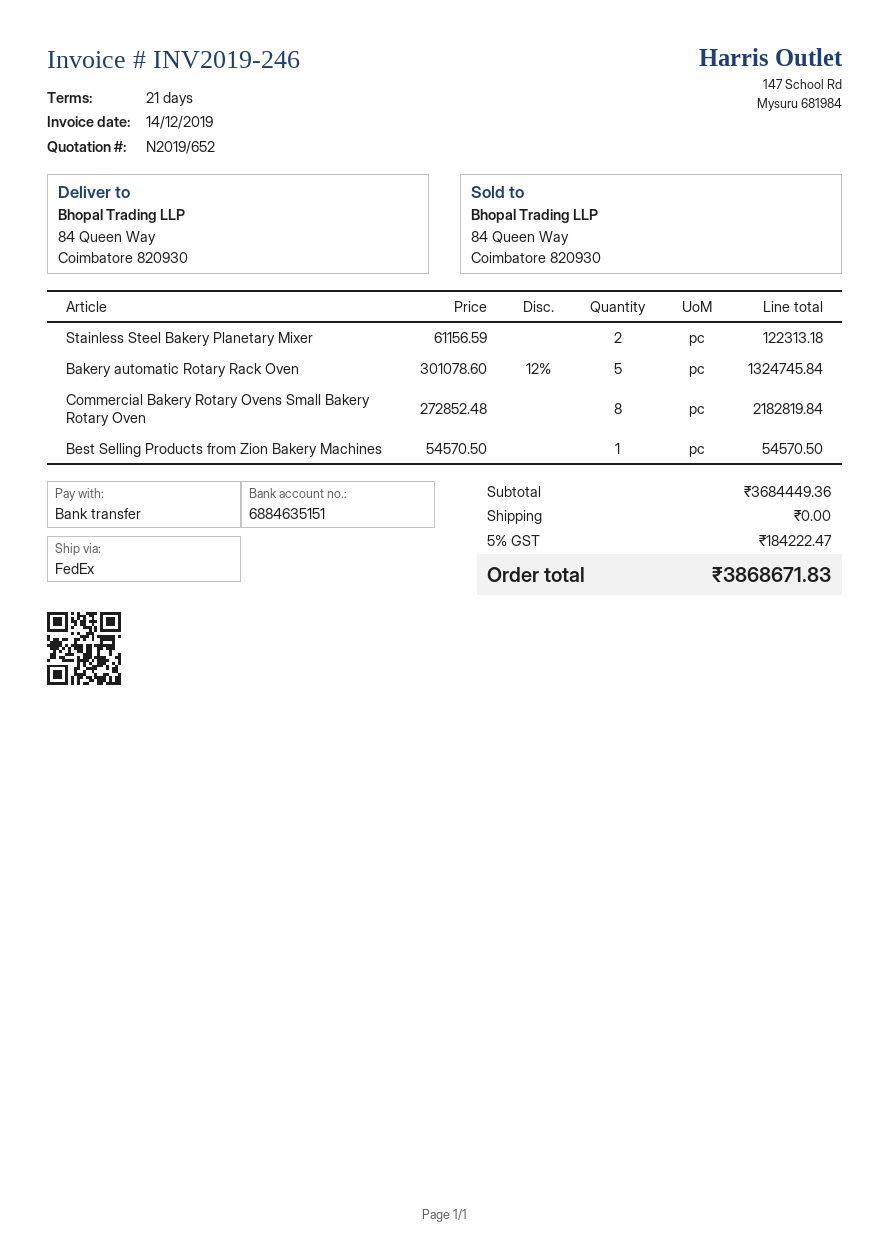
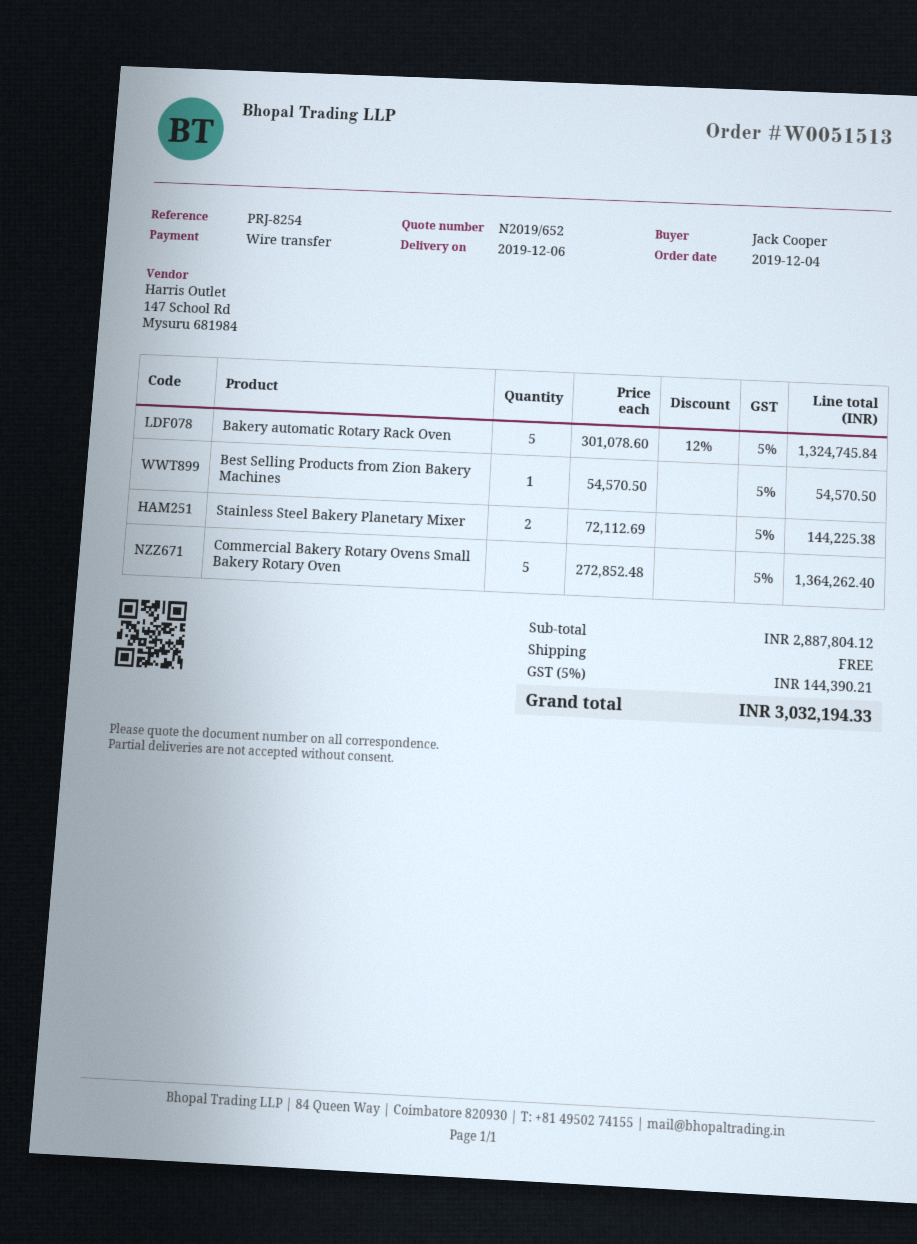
Stainless Steel Bakery Planetary Mixer: 2 x 61156.59 = 122313.18 -> 2 x 72112.69 = 144225.38
Commercial Bakery Rotary Ovens Small Bakery Rotary Oven: 8 x 272852.48 = 2182819.84 -> 5 x 272852.48 = 1364262.40
subtotal: 3684449.36 -> 2887804.12
tax: 5% = 184222.47 -> 5% = 144390.21
total: 3868671.83 -> 3032194.33

